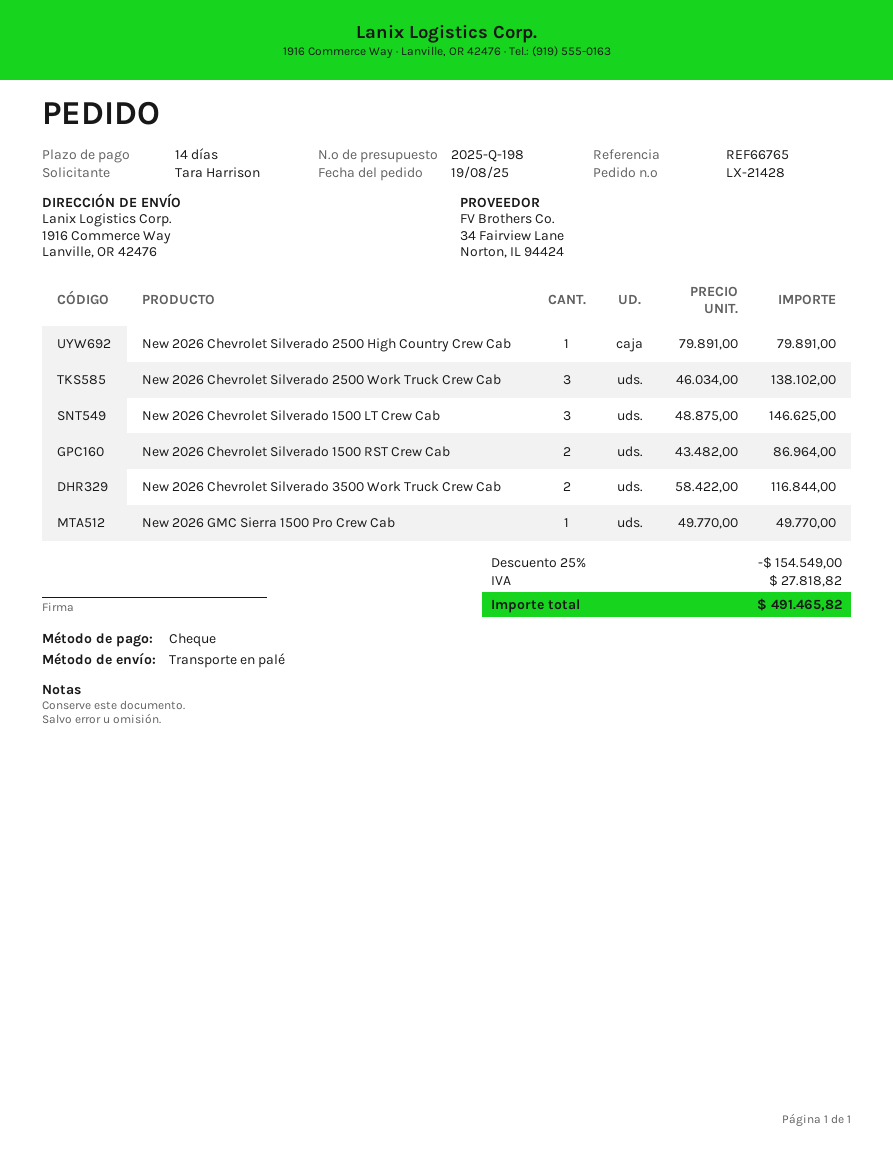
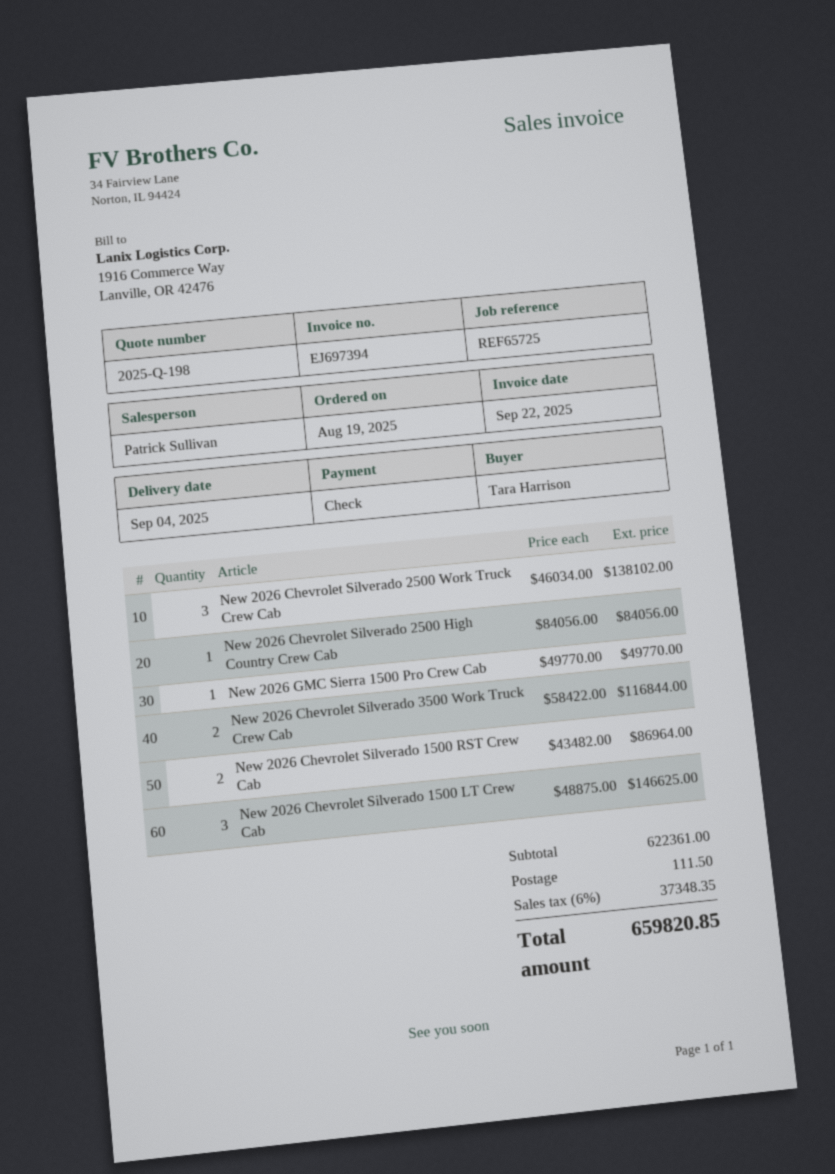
reference: REF66765 -> REF65725
New 2026 Chevrolet Silverado 2500 High Country Crew Cab: 1 x 79891.00 = 79891.00 -> 1 x 84056.00 = 84056.00
discount: 25% = 154549.00 -> none
shipping: none -> 111.50
tax: 27818.82 -> 37348.35
total: 491465.82 -> 659820.85

